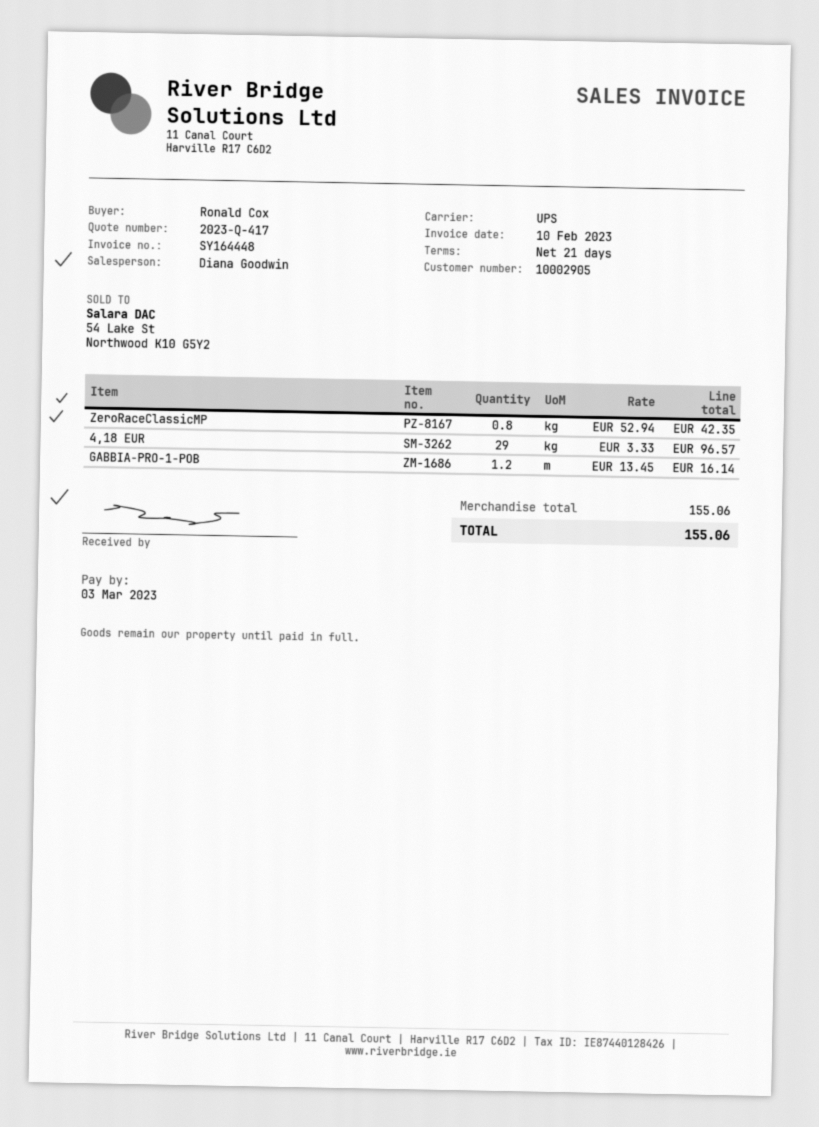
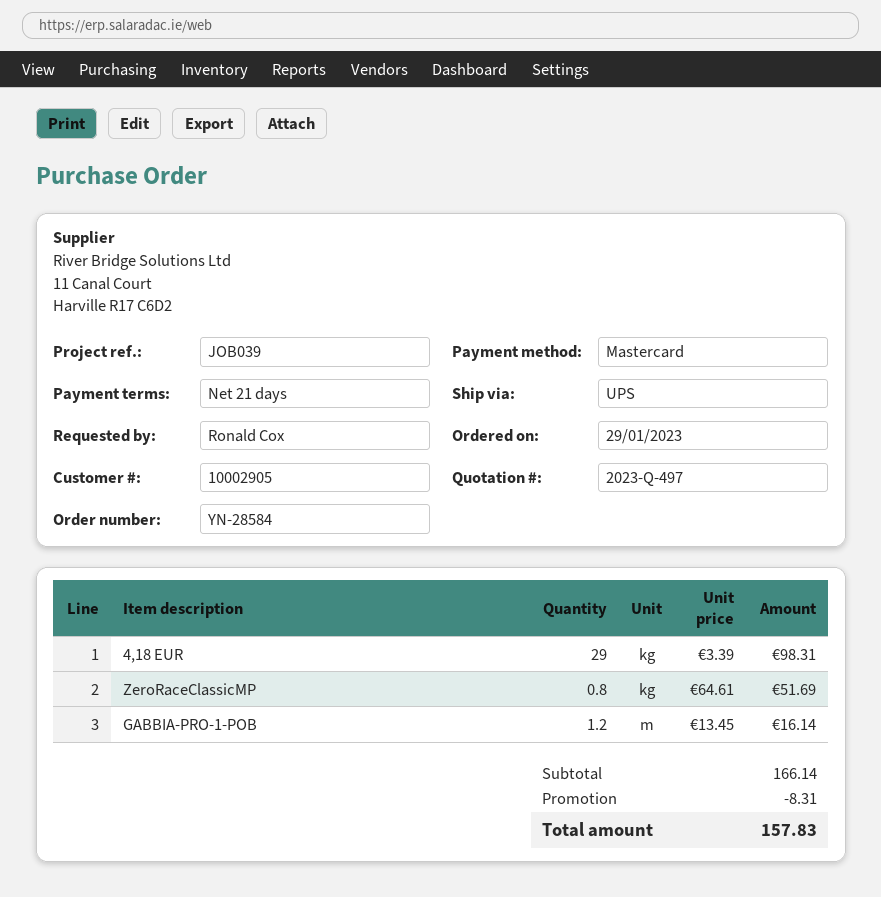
quote number: 2023-Q-417 -> 2023-Q-497
ZeroRaceClassicMP: 0.8 x 52.94 = 42.35 -> 0.8 x 64.61 = 51.69
4,18 EUR: 29 x 3.33 = 96.57 -> 29 x 3.39 = 98.31
subtotal: 155.06 -> 166.14
discount: none -> 8.31
total: 155.06 -> 157.83

